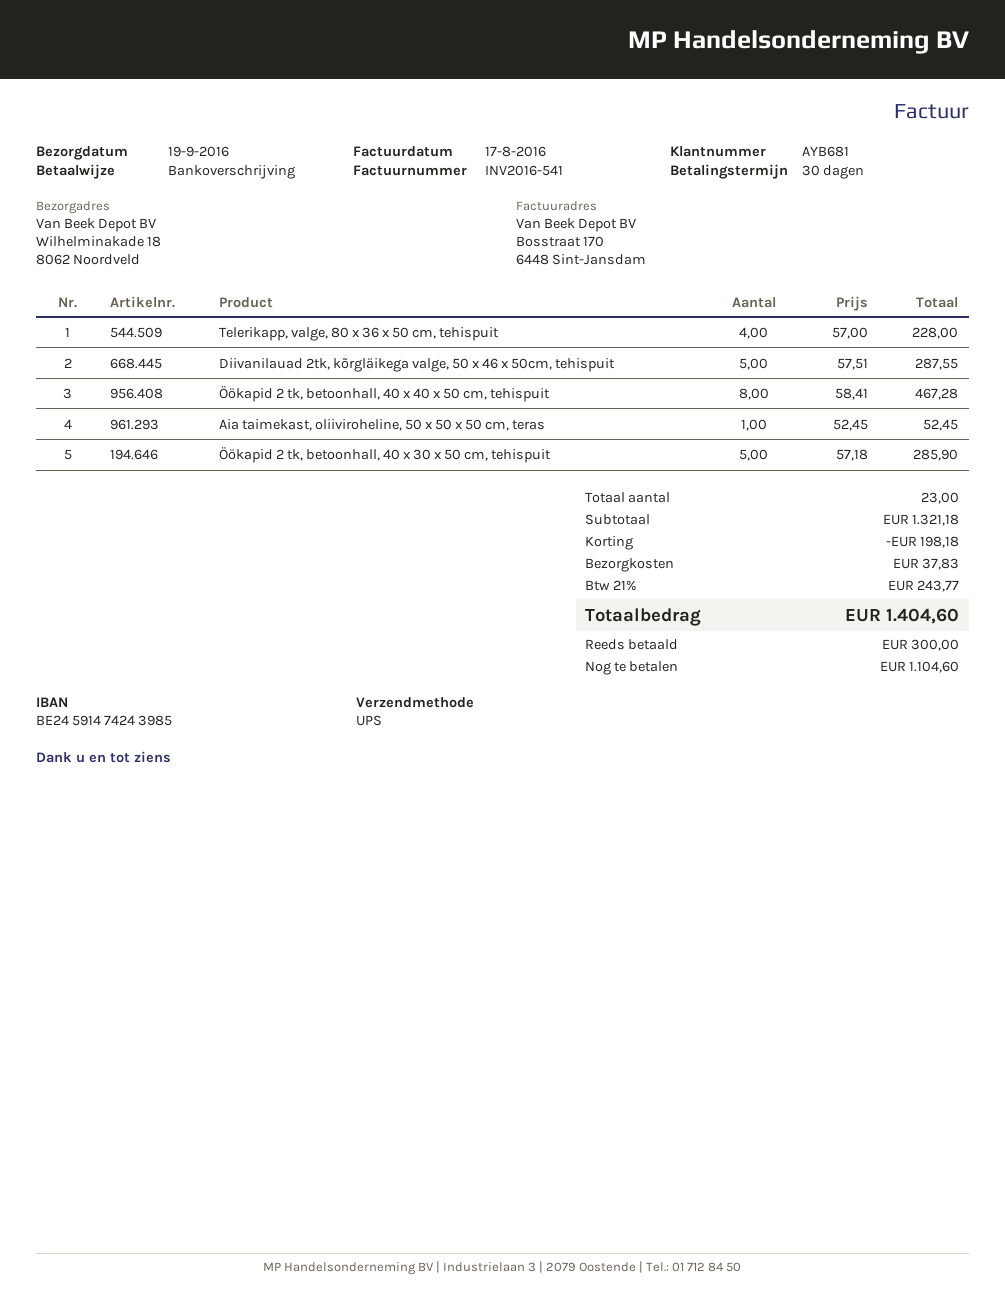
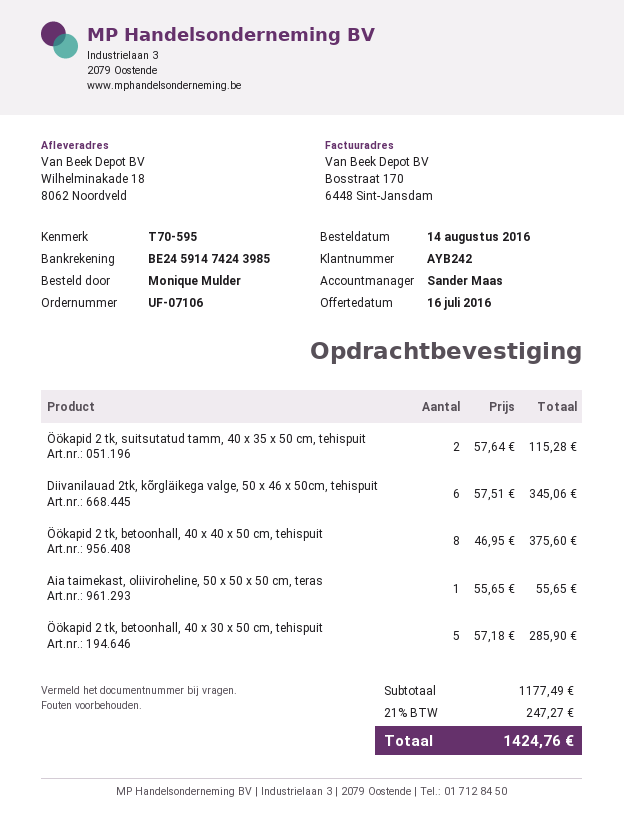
customer number: AYB681 -> AYB242
Telerikapp, valge, 80 x 36 x 50 cm, tehispuit: 4 x 57.00 = 228.00 -> none
Diivanilauad 2tk, kõrgläikega valge, 50 x 46 x 50cm, tehispuit: 5 x 57.51 = 287.55 -> 6 x 57.51 = 345.06
Öökapid 2 tk, betoonhall, 40 x 40 x 50 cm, tehispuit: 8 x 58.41 = 467.28 -> 8 x 46.95 = 375.60
Aia taimekast, oliiviroheline, 50 x 50 x 50 cm, teras: 1 x 52.45 = 52.45 -> 1 x 55.65 = 55.65
Öökapid 2 tk, suitsutatud tamm, 40 x 35 x 50 cm, tehispuit: none -> 2 x 57.64 = 115.28
subtotal: 1321.18 -> 1177.49
discount: 198.18 -> none
shipping: 37.83 -> none
tax: 21% = 243.77 -> 21% = 247.27
total: 1404.60 -> 1424.76

